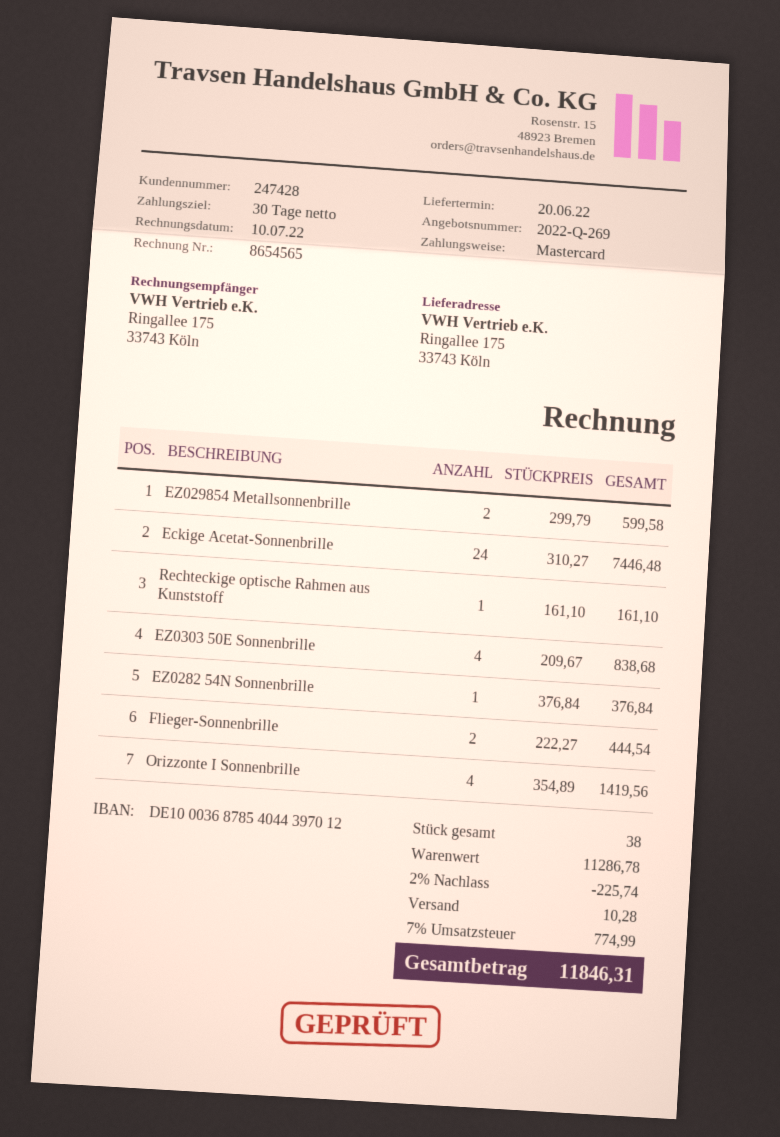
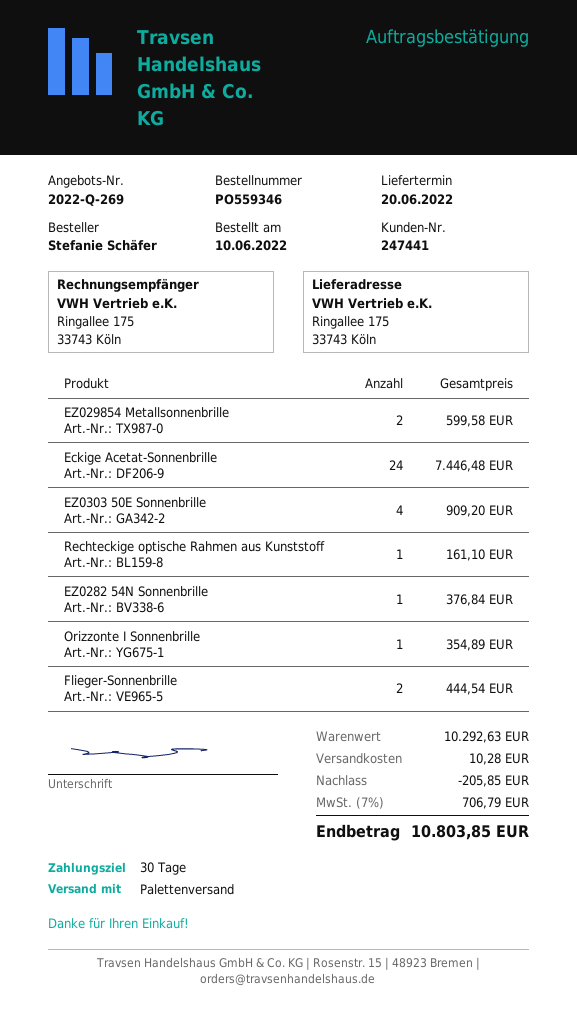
customer number: 247428 -> 247441
EZ0303 50E Sonnenbrille: 4 for 838.68 -> 4 for 909.20
Orizzonte I Sonnenbrille: 4 for 1419.56 -> 1 for 354.89
subtotal: 11286.78 -> 10292.63
discount: 225.74 -> 205.85
tax: 7% = 774.99 -> 7% = 706.79
total: 11846.31 -> 10803.85

